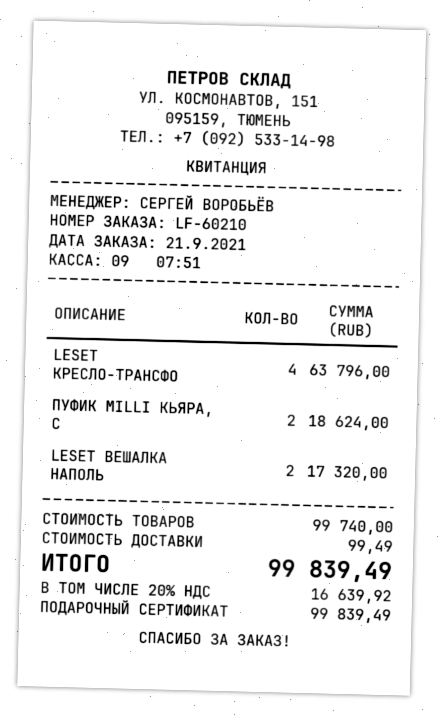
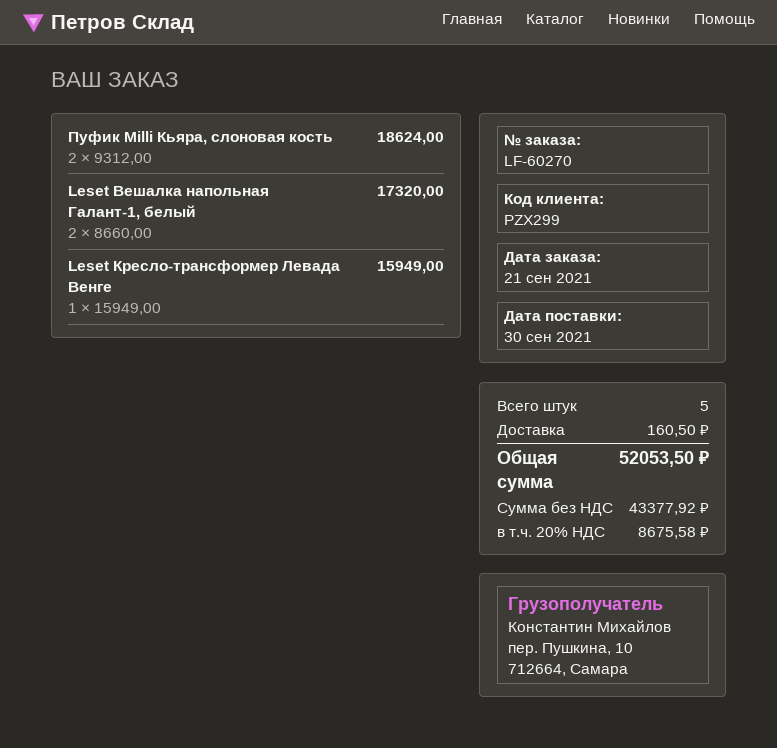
order number: LF-60210 -> LF-60270
LESET КРЕСЛО-ТРАНСФО: 4 for 63796.00 -> 1 for 15949.00
shipping: 99.49 -> 160.50
tax: 20% = 16639.92 -> 20% = 8675.58
total: 99839.49 -> 52053.50

